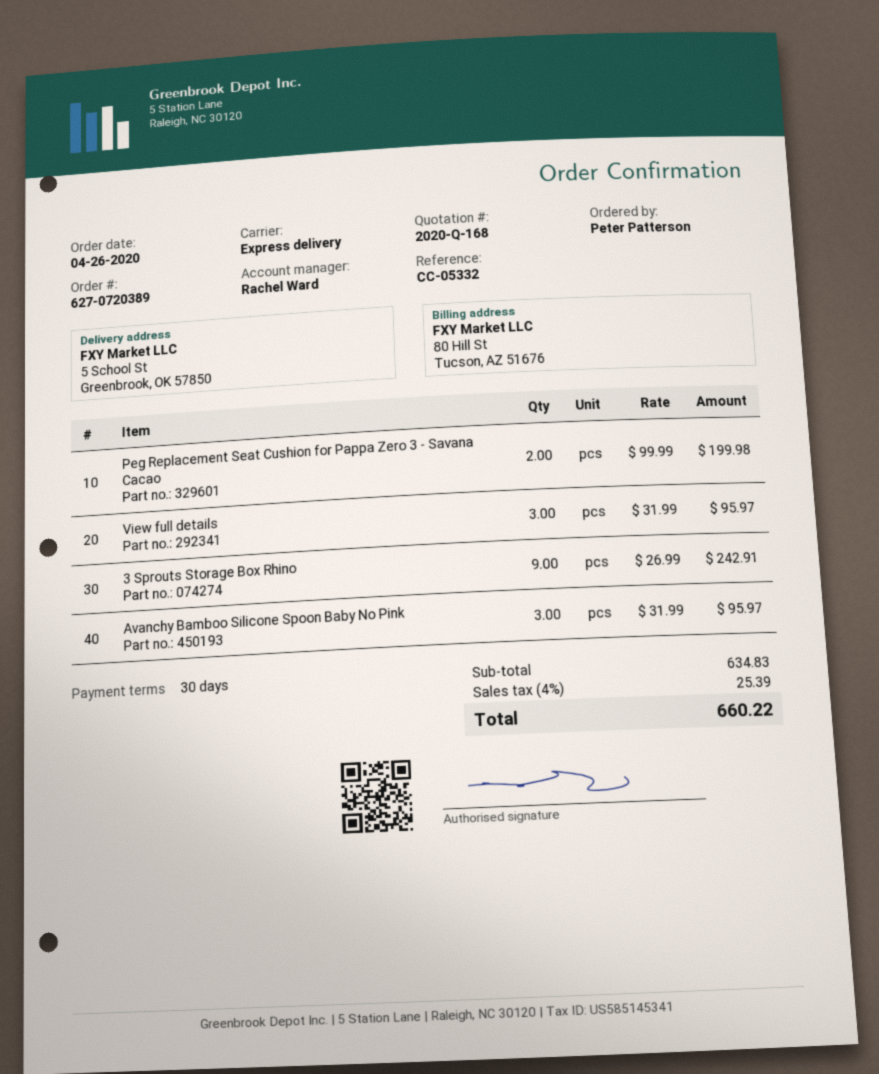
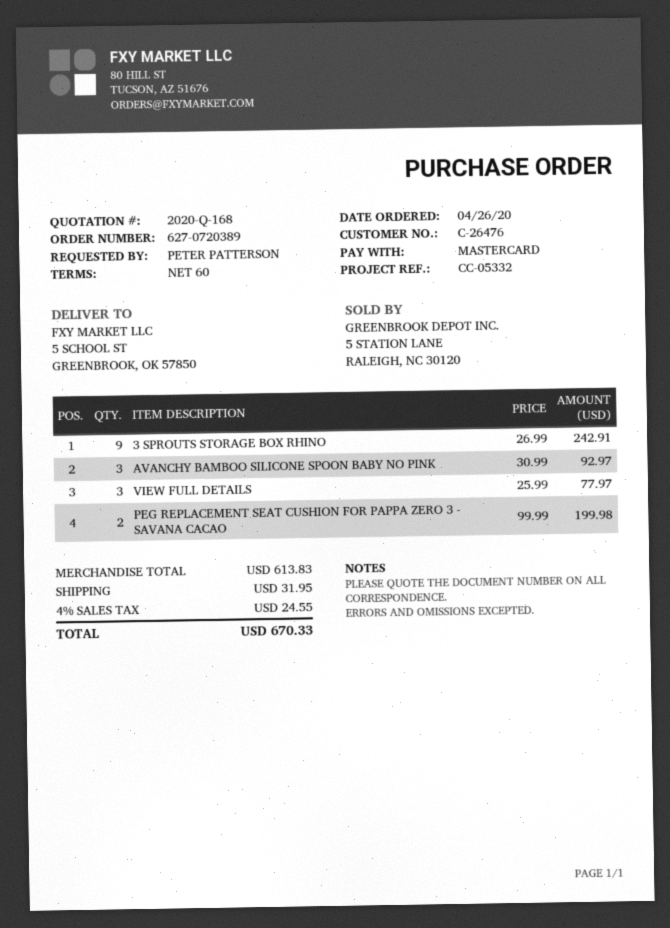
payment terms: 30 days -> 60 days
View full details: 3 x 31.99 = 95.97 -> 3 x 25.99 = 77.97
Avanchy Bamboo Silicone Spoon Baby No Pink: 3 x 31.99 = 95.97 -> 3 x 30.99 = 92.97
subtotal: 634.83 -> 613.83
shipping: none -> 31.95
tax: 4% = 25.39 -> 4% = 24.55
total: 660.22 -> 670.33

